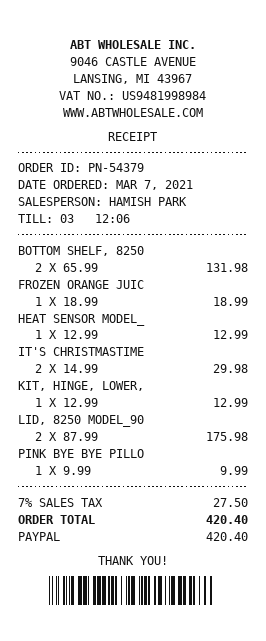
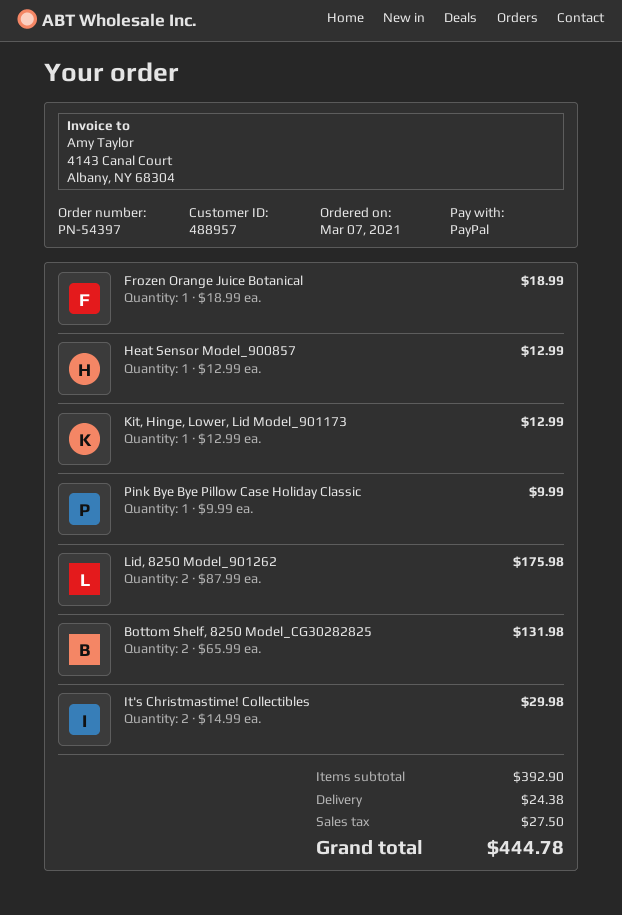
order number: PN-54379 -> PN-54397
shipping: none -> 24.38
total: 420.40 -> 444.78

